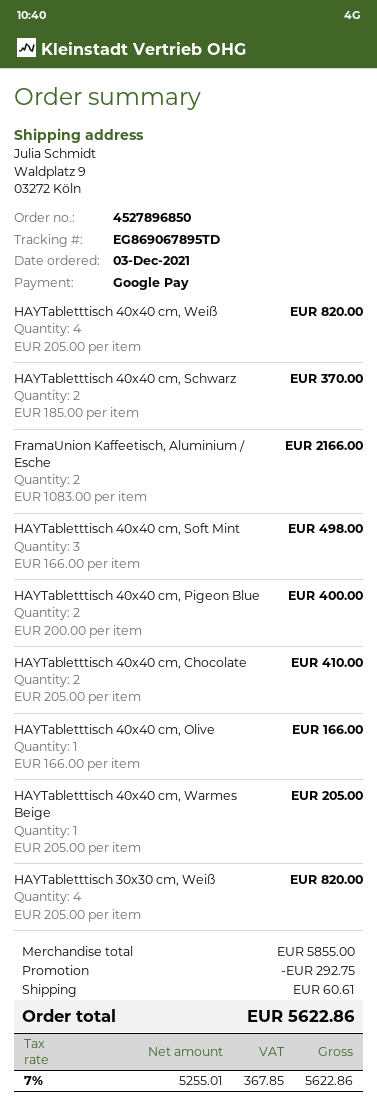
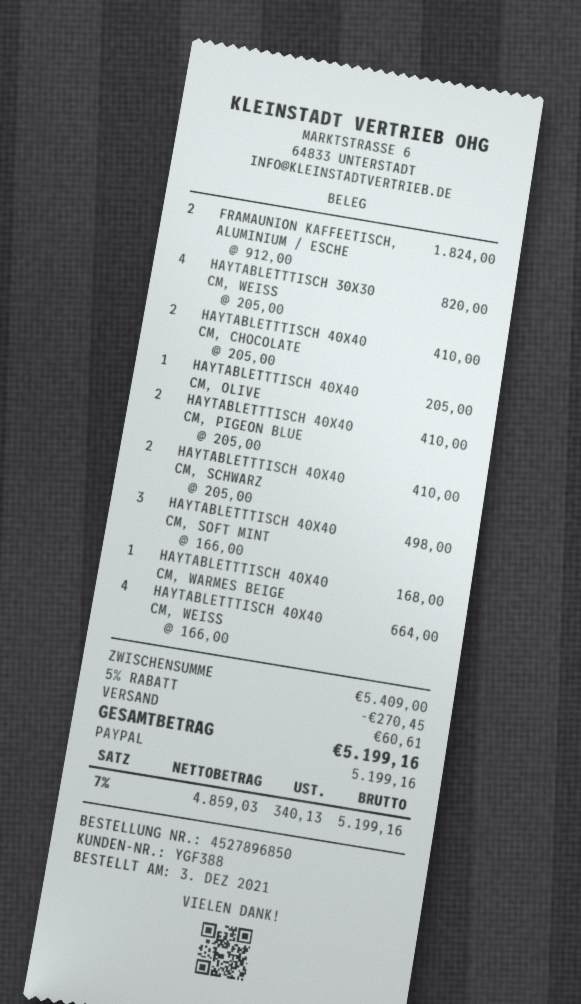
payment method: Google Pay -> PayPal
HAYTabletttisch 40x40 cm, Weiß: 4 x 205.00 = 820.00 -> 4 x 166.00 = 664.00
HAYTabletttisch 40x40 cm, Schwarz: 2 x 185.00 = 370.00 -> 2 x 205.00 = 410.00
FramaUnion Kaffeetisch, Aluminium / Esche: 2 x 1083.00 = 2166.00 -> 2 x 912.00 = 1824.00
HAYTabletttisch 40x40 cm, Pigeon Blue: 2 x 200.00 = 400.00 -> 2 x 205.00 = 410.00
HAYTabletttisch 40x40 cm, Olive: 1 x 166.00 = 166.00 -> 1 x 205.00 = 205.00
HAYTabletttisch 40x40 cm, Warmes Beige: 1 x 205.00 = 205.00 -> 1 x 168.00 = 168.00
subtotal: 5855.00 -> 5409.00
discount: 292.75 -> 270.45
net: 5255.01 -> 4859.03
tax: 7% = 367.85 -> 7% = 340.13
total: 5622.86 -> 5199.16

